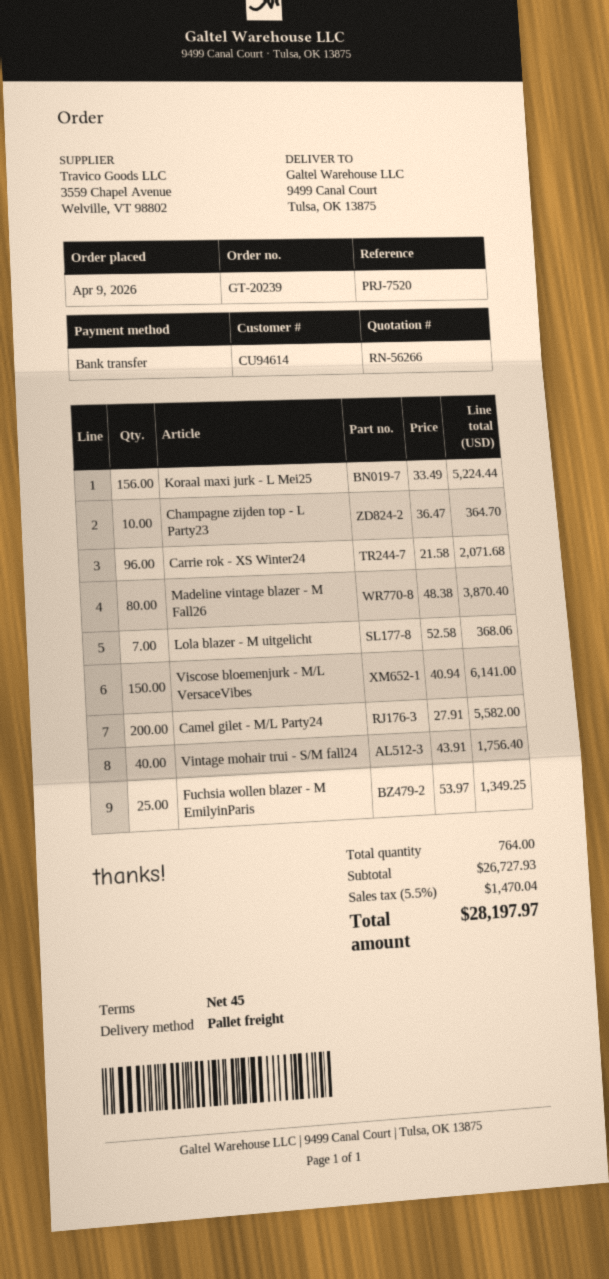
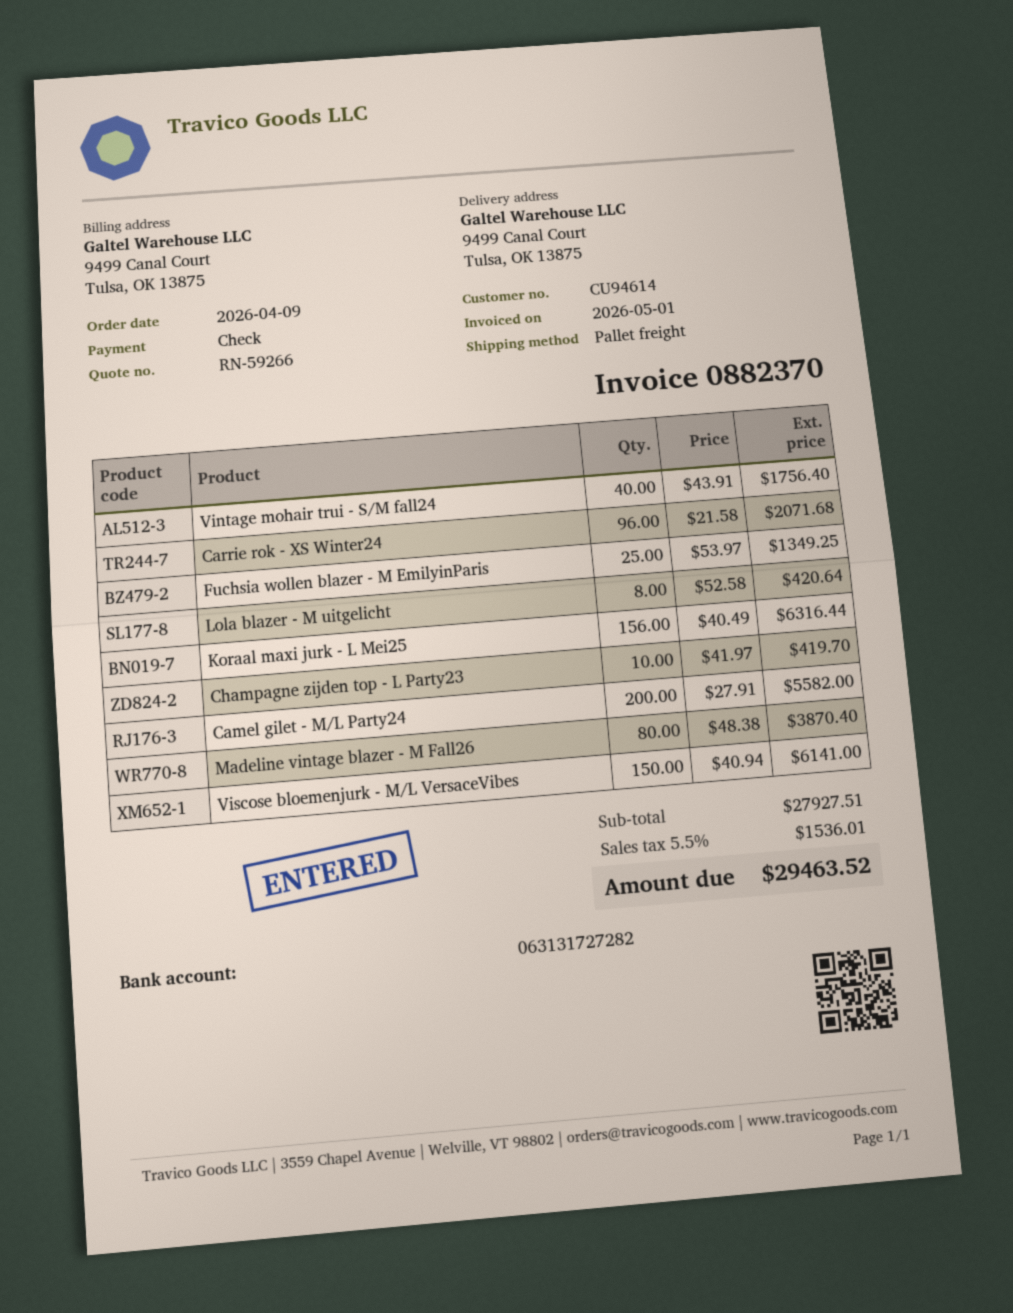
quote number: RN-56266 -> RN-59266
payment method: bank transfer -> cheque
Koraal maxi jurk - L Mei25: 156 x 33.49 = 5224.44 -> 156 x 40.49 = 6316.44
Champagne zijden top - L Party23: 10 x 36.47 = 364.70 -> 10 x 41.97 = 419.70
Lola blazer - M uitgelicht: 7 x 52.58 = 368.06 -> 8 x 52.58 = 420.64
subtotal: 26727.93 -> 27927.51
tax: 5.5% = 1470.04 -> 5.5% = 1536.01
total: 28197.97 -> 29463.52

